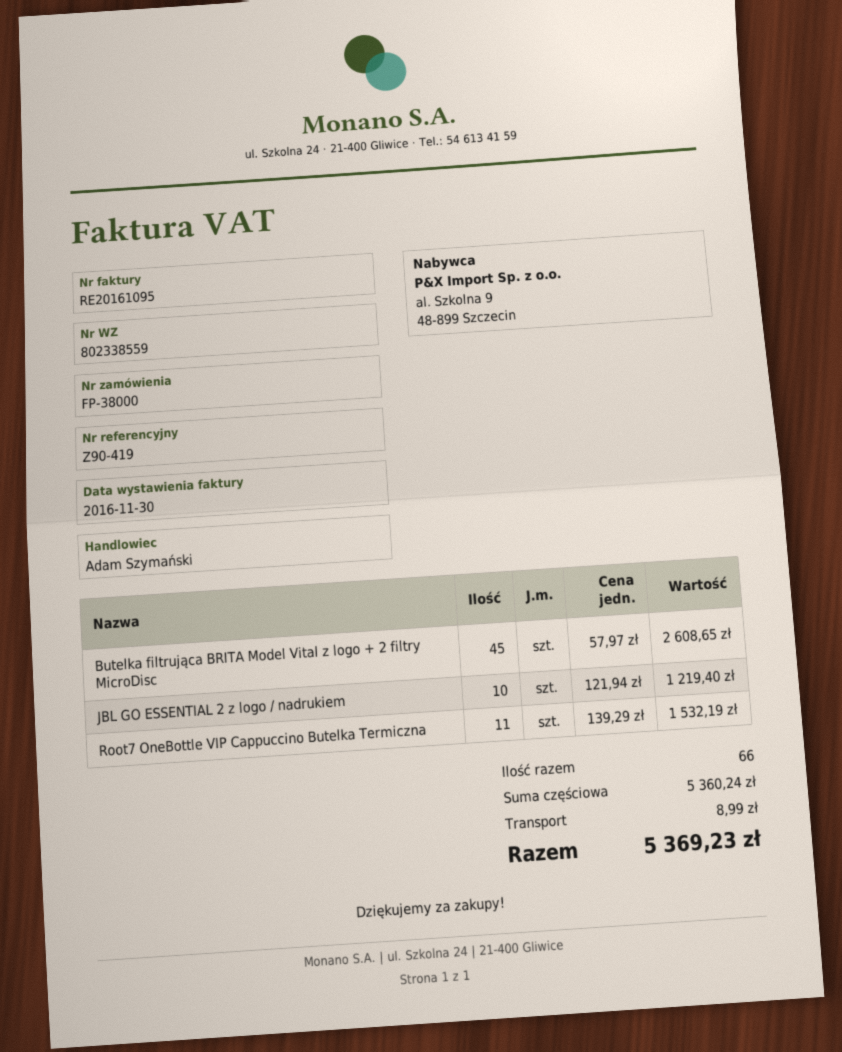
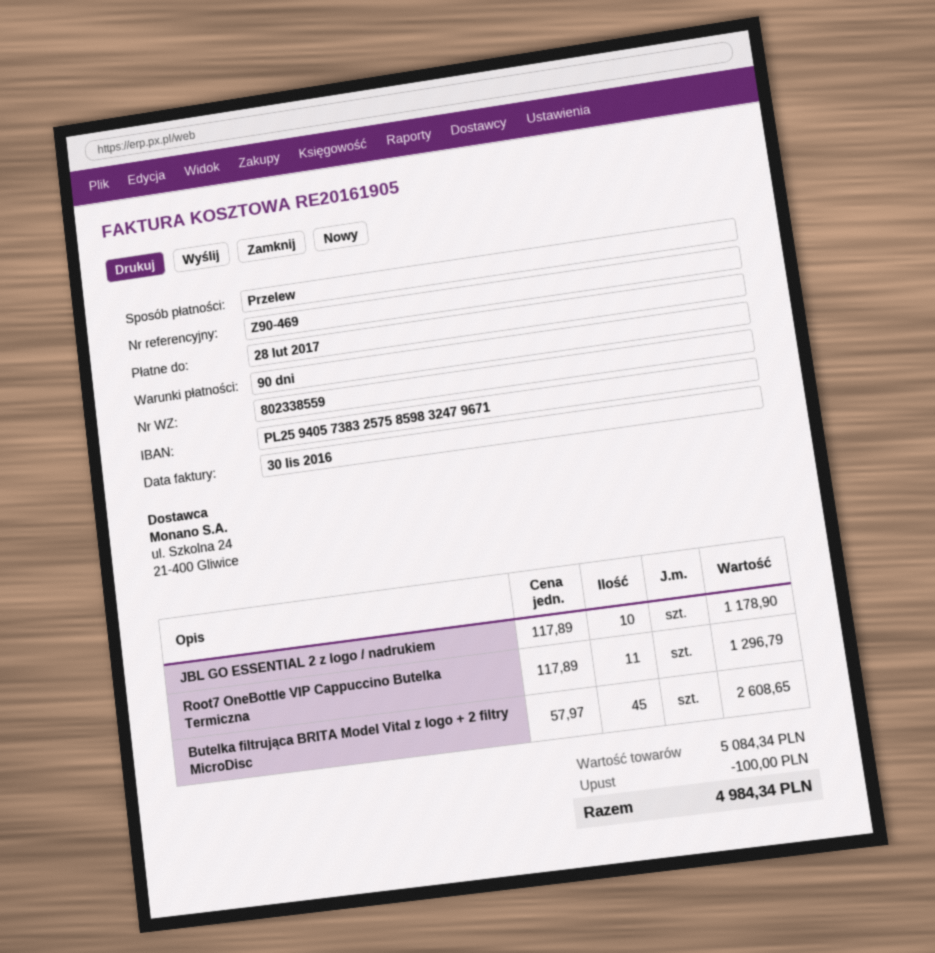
invoice number: RE20161095 -> RE20161905
reference: Z90-419 -> Z90-469
JBL GO ESSENTIAL 2 z logo / nadrukiem: 10 x 121.94 = 1219.40 -> 10 x 117.89 = 1178.90
Root7 OneBottle VIP Cappuccino Butelka Termiczna: 11 x 139.29 = 1532.19 -> 11 x 117.89 = 1296.79
subtotal: 5360.24 -> 5084.34
discount: none -> 100.00
shipping: 8.99 -> none
total: 5369.23 -> 4984.34

